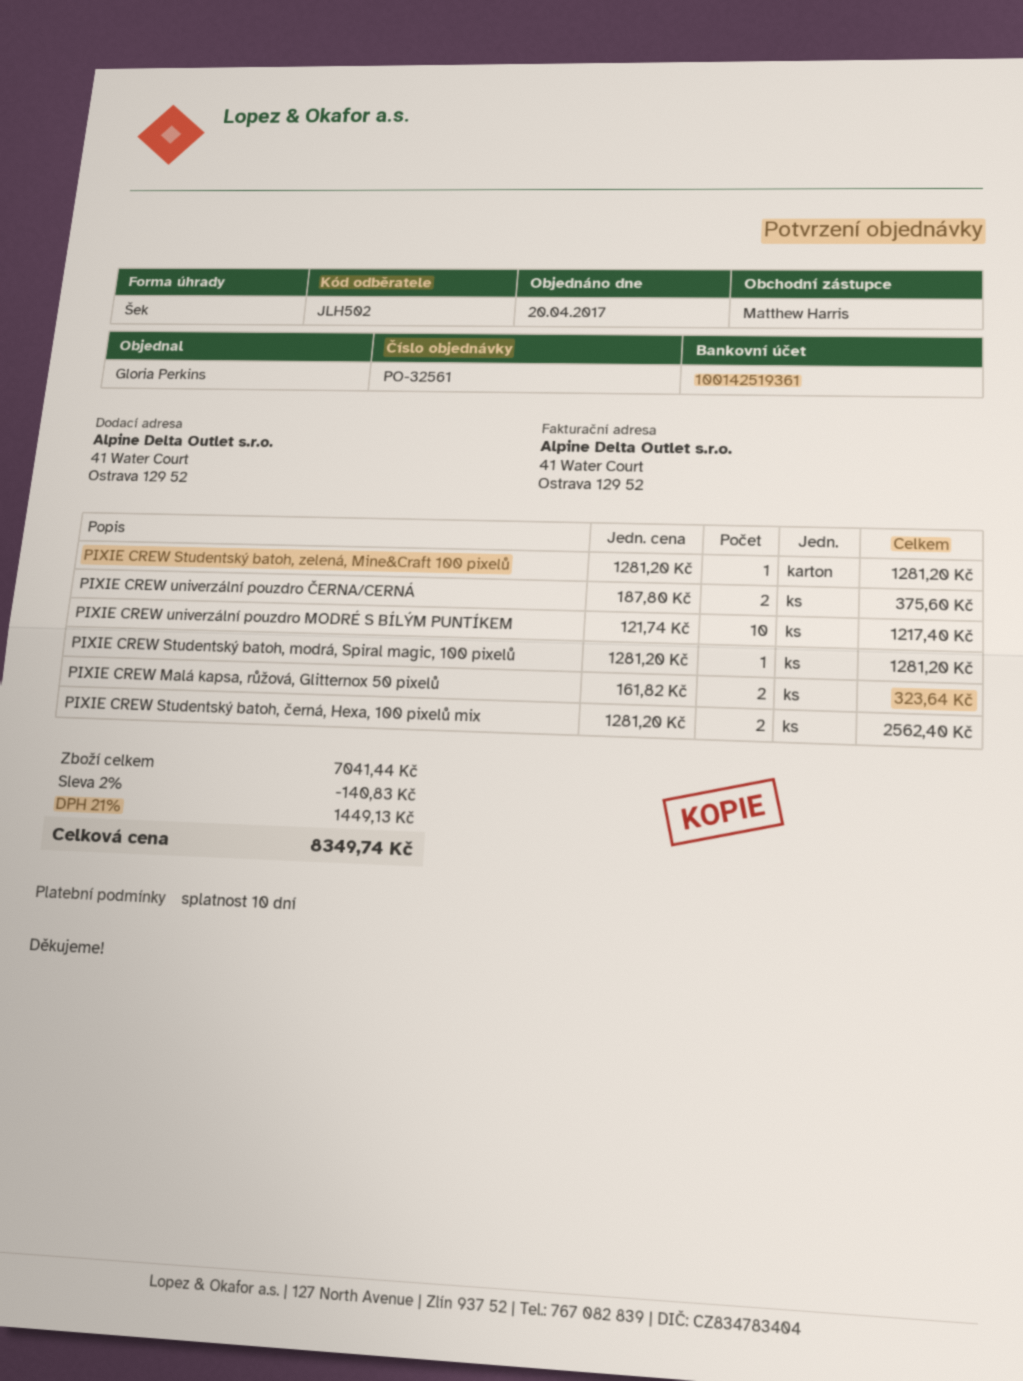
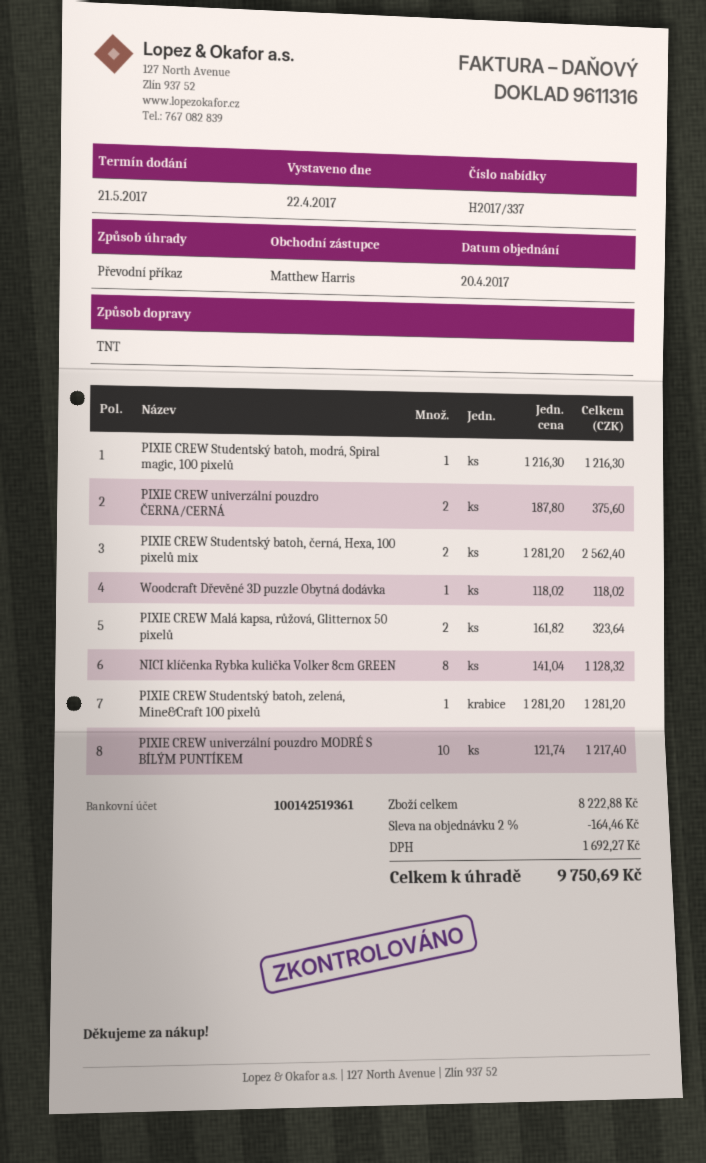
payment method: cheque -> bank transfer
PIXIE CREW Studentský batoh, modrá, Spiral magic, 100 pixelů: 1 x 1281.20 = 1281.20 -> 1 x 1216.30 = 1216.30
Woodcraft Dřevěné 3D puzzle Obytná dodávka: none -> 1 x 118.02 = 118.02
NICI klíčenka Rybka kulička Volker 8cm GREEN: none -> 8 x 141.04 = 1128.32
subtotal: 7041.44 -> 8222.88
discount: 2% = 140.83 -> 2% = 164.46
tax: 1449.13 -> 1692.27
total: 8349.74 -> 9750.69

